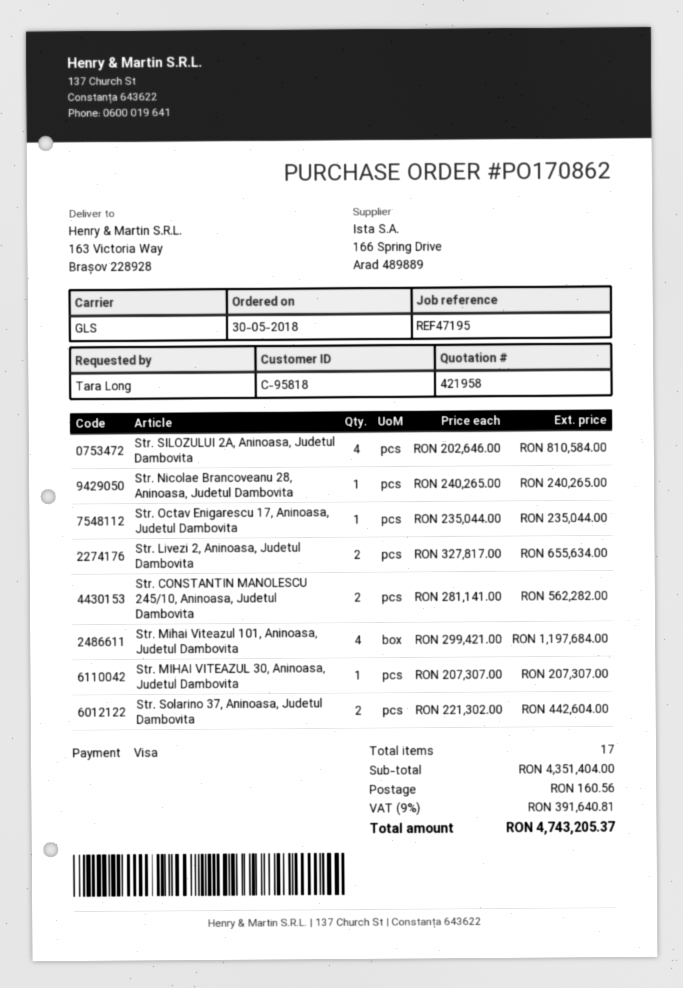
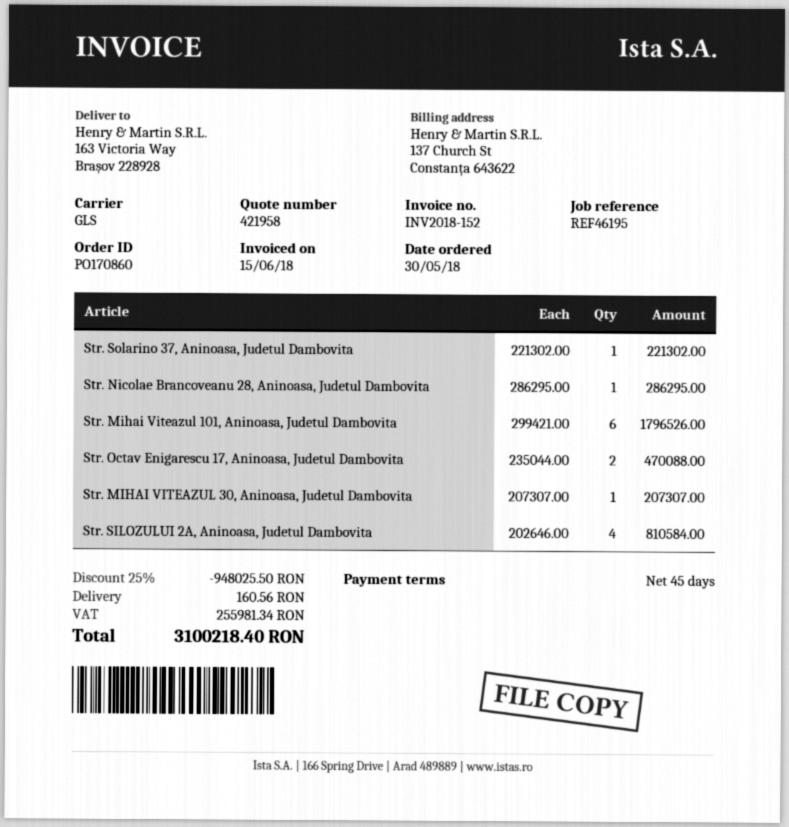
order number: PO170862 -> PO170860
reference: REF47195 -> REF46195
Str. Nicolae Brancoveanu 28, Aninoasa, Judetul Dambovita: 1 x 240265.00 = 240265.00 -> 1 x 286295.00 = 286295.00
Str. Octav Enigarescu 17, Aninoasa, Judetul Dambovita: 1 x 235044.00 = 235044.00 -> 2 x 235044.00 = 470088.00
Str. Livezi 2, Aninoasa, Judetul Dambovita: 2 x 327817.00 = 655634.00 -> none
Str. CONSTANTIN MANOLESCU 245/10, Aninoasa, Judetul Dambovita: 2 x 281141.00 = 562282.00 -> none
Str. Mihai Viteazul 101, Aninoasa, Judetul Dambovita: 4 x 299421.00 = 1197684.00 -> 6 x 299421.00 = 1796526.00
Str. Solarino 37, Aninoasa, Judetul Dambovita: 2 x 221302.00 = 442604.00 -> 1 x 221302.00 = 221302.00
discount: none -> 25% = 948025.50
tax: 391640.81 -> 255981.34
total: 4743205.37 -> 3100218.40

